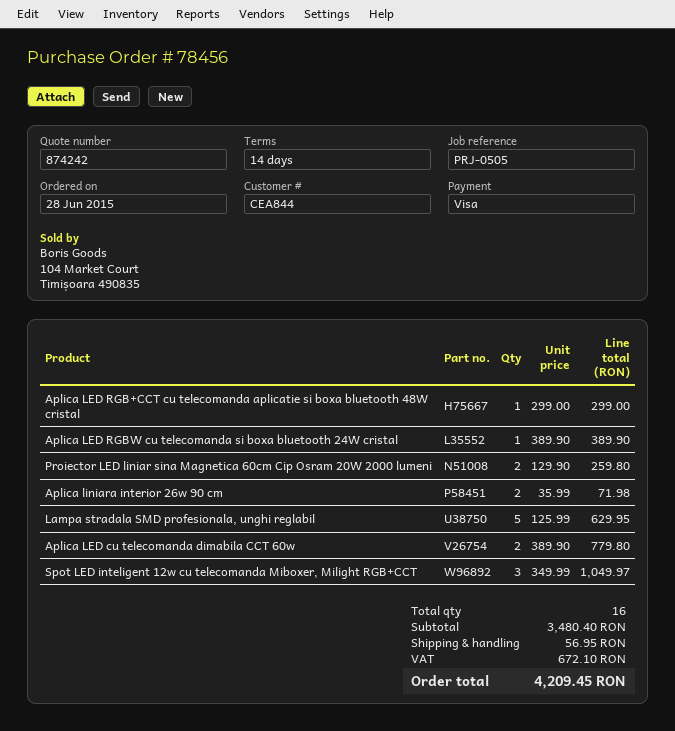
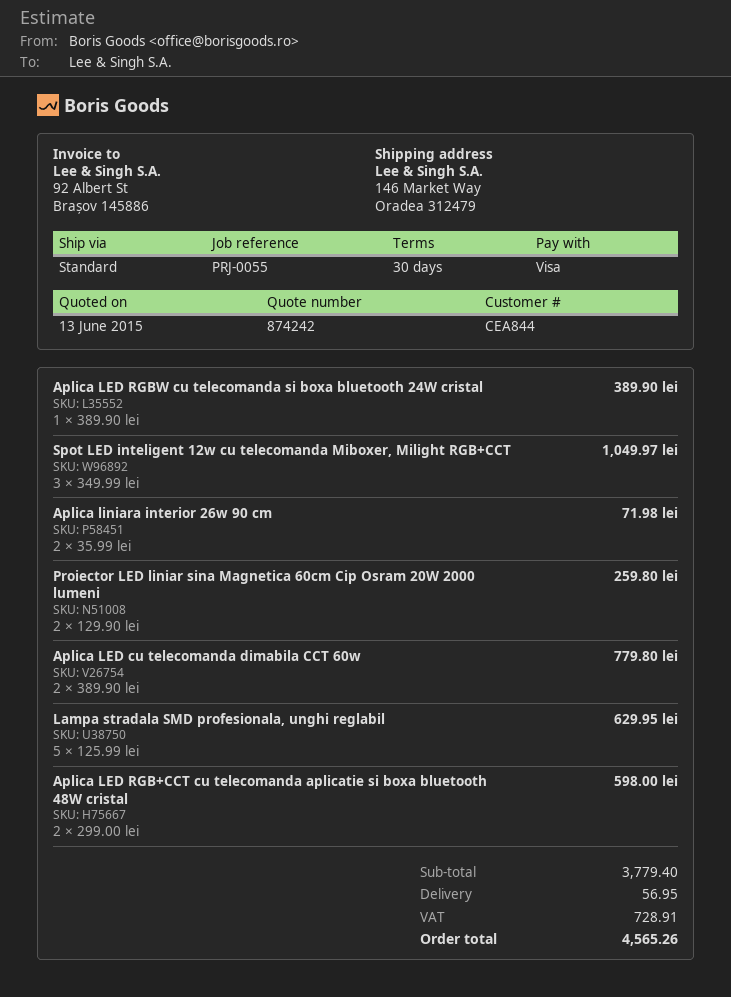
payment terms: 14 days -> 30 days
reference: PRJ-0505 -> PRJ-0055
Aplica LED RGB+CCT cu telecomanda aplicatie si boxa bluetooth 48W cristal: 1 x 299.00 = 299.00 -> 2 x 299.00 = 598.00
subtotal: 3480.40 -> 3779.40
tax: 672.10 -> 728.91
total: 4209.45 -> 4565.26

